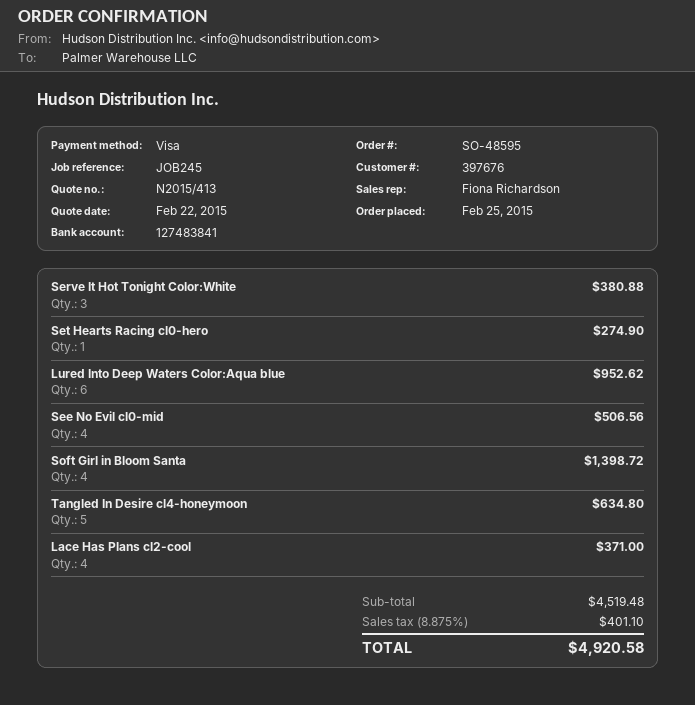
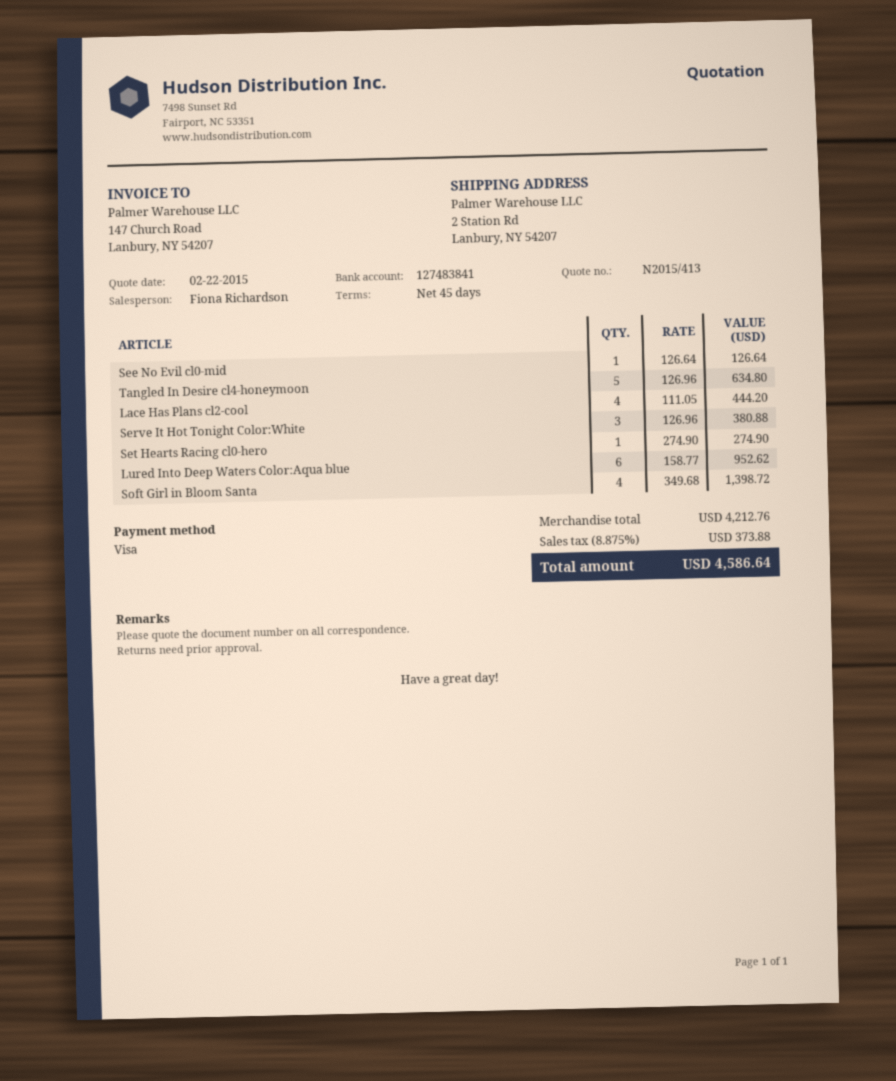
See No Evil cl0-mid: 4 for 506.56 -> 1 for 126.64
Lace Has Plans cl2-cool: 4 for 371.00 -> 4 for 444.20
subtotal: 4519.48 -> 4212.76
tax: 8.875% = 401.10 -> 8.875% = 373.88
total: 4920.58 -> 4586.64

